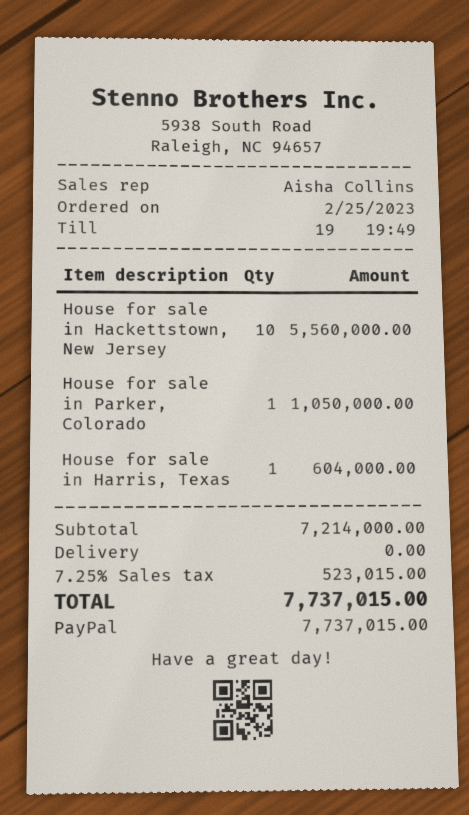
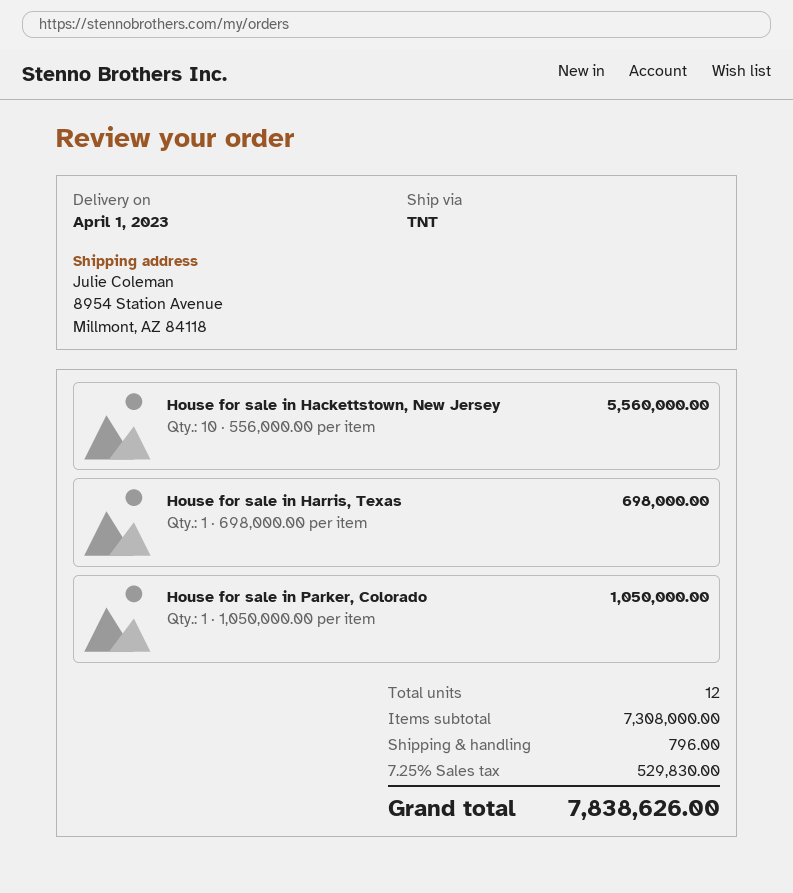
House for sale in Harris, Texas: 1 for 604000.00 -> 1 for 698000.00
subtotal: 7214000.00 -> 7308000.00
shipping: 0.00 -> 796.00
tax: 7.25% = 523015.00 -> 7.25% = 529830.00
total: 7737015.00 -> 7838626.00

